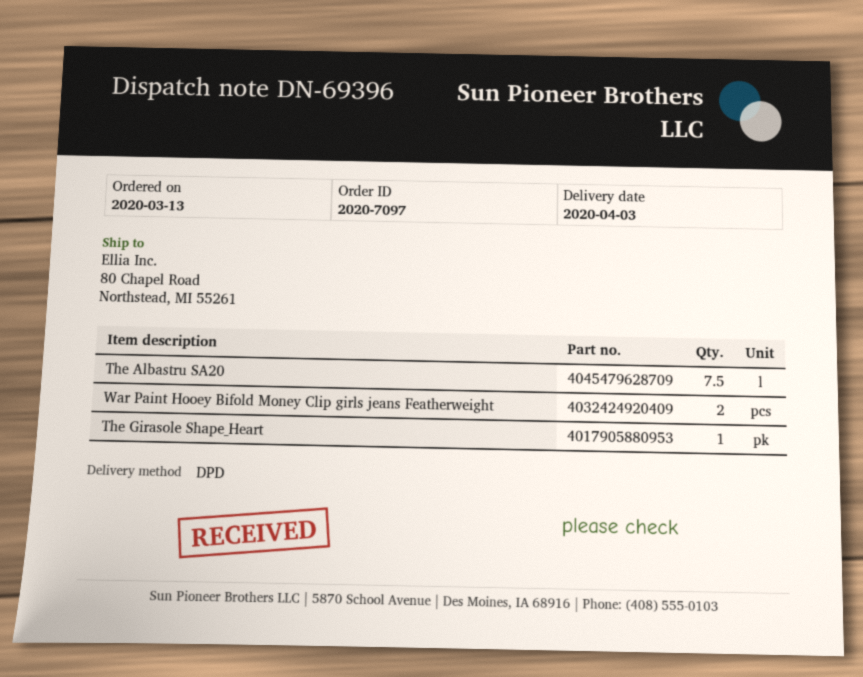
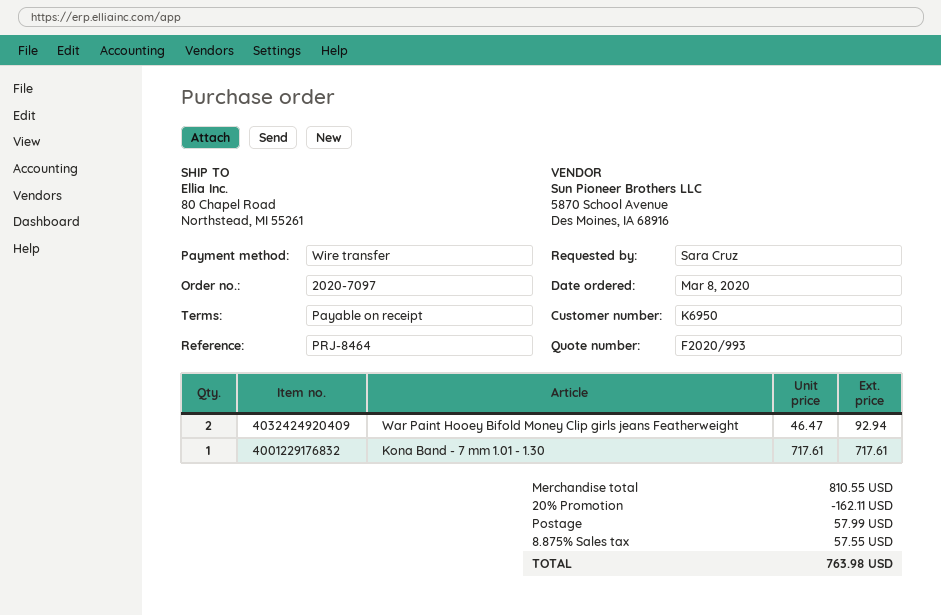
order date: 2020-03-13 -> 2020-03-08
The Albastru SA20: 7.5 -> none
The Girasole Shape_Heart: 1 -> none
Kona Band - 7 mm 1.01 - 1.30: none -> 1

